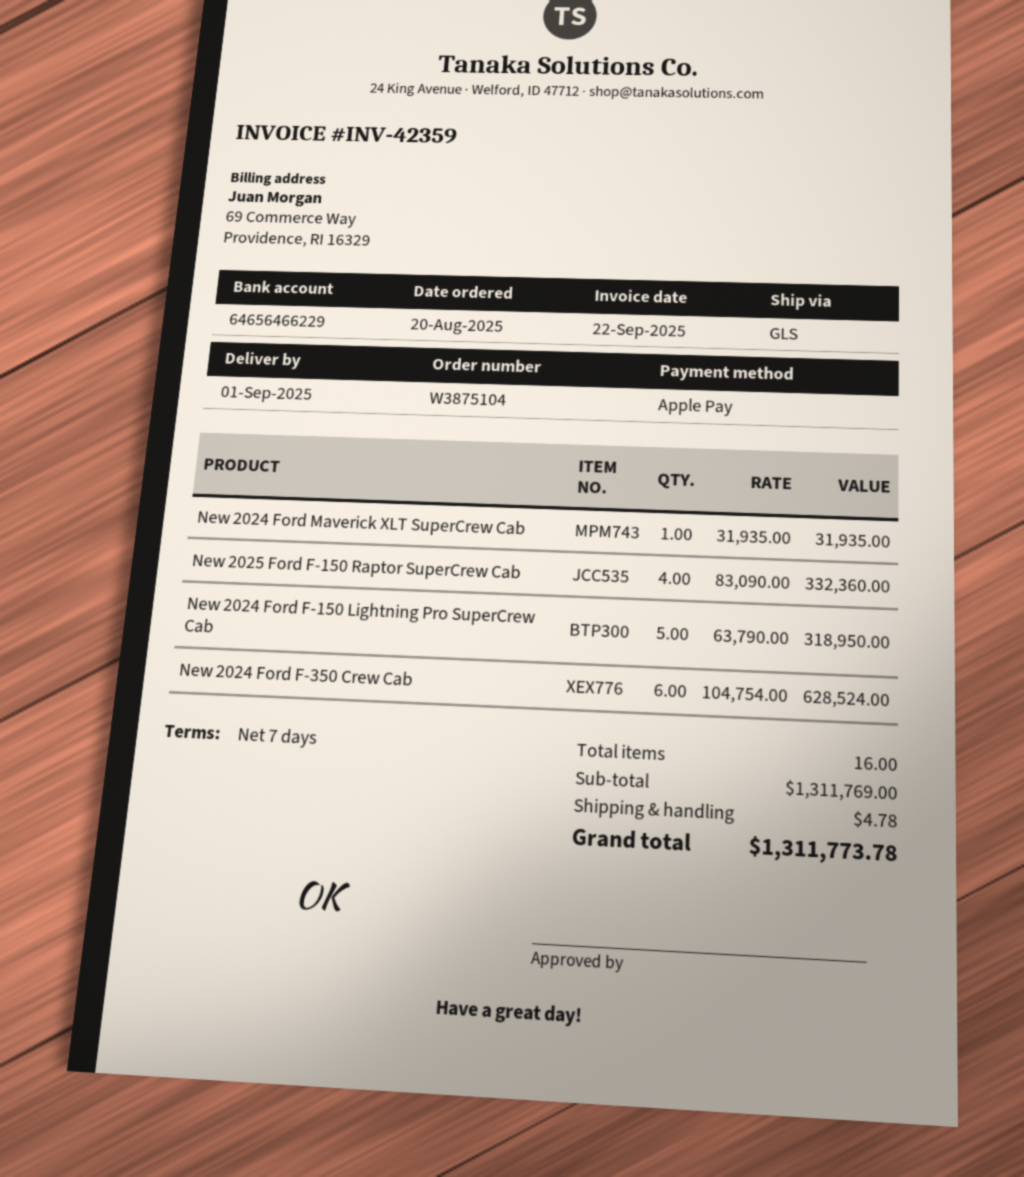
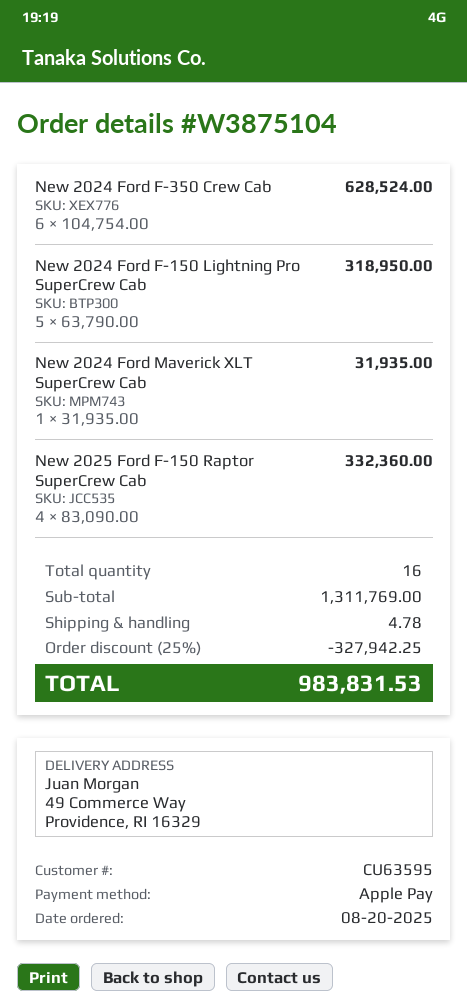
discount: none -> 25% = 327942.25
total: 1311773.78 -> 983831.53

